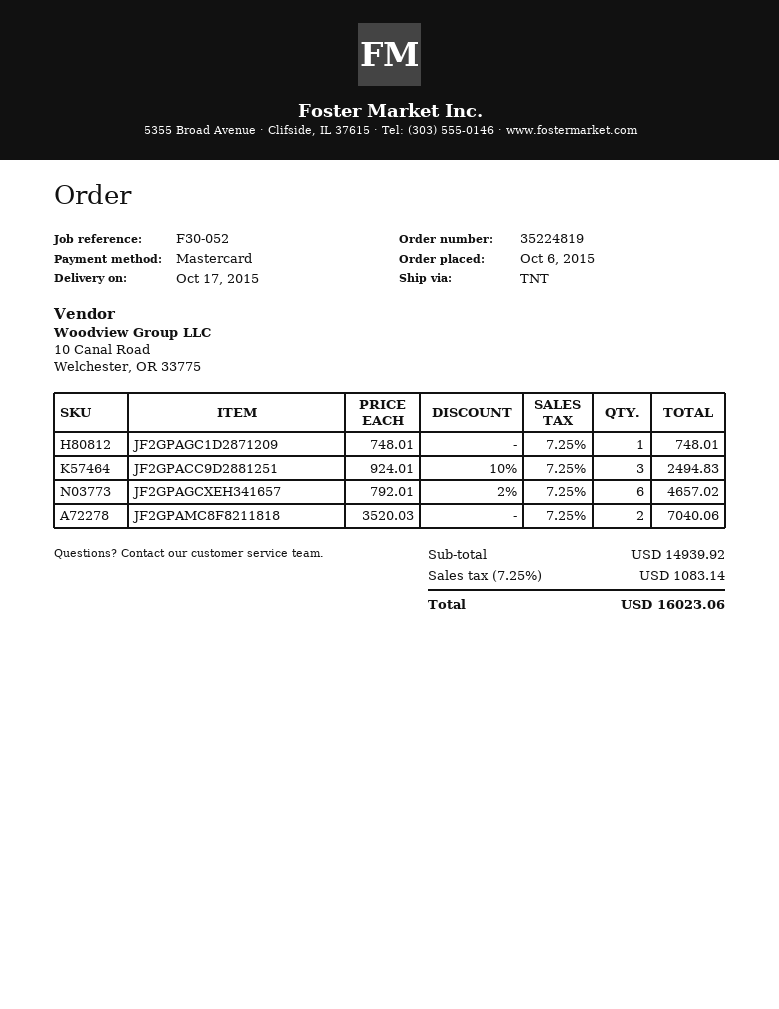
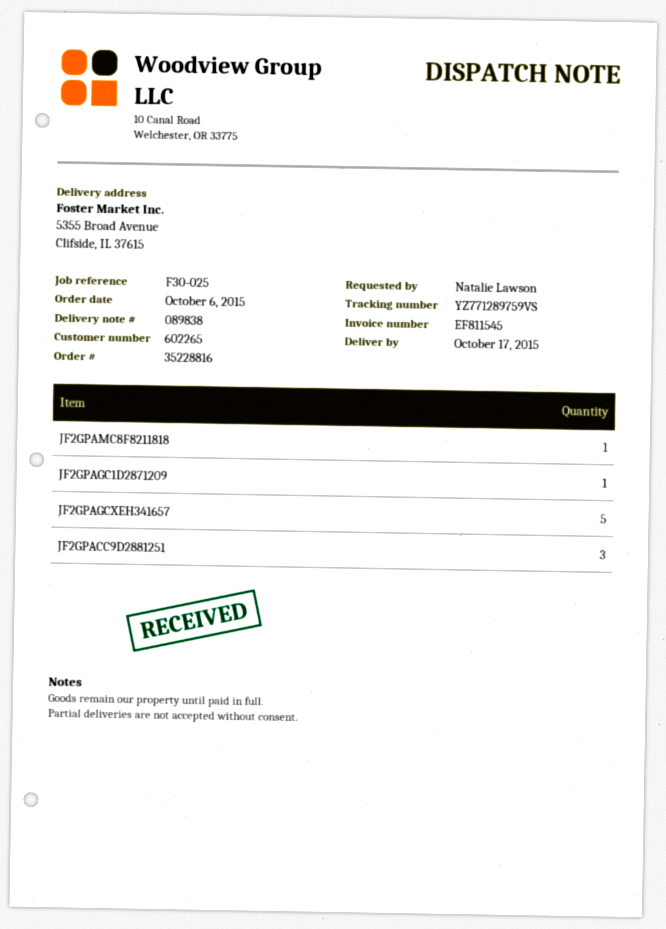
order number: 35224819 -> 35228816
reference: F30-052 -> F30-025
JF2GPAGCXEH341657: 6 -> 5
JF2GPAMC8F8211818: 2 -> 1

